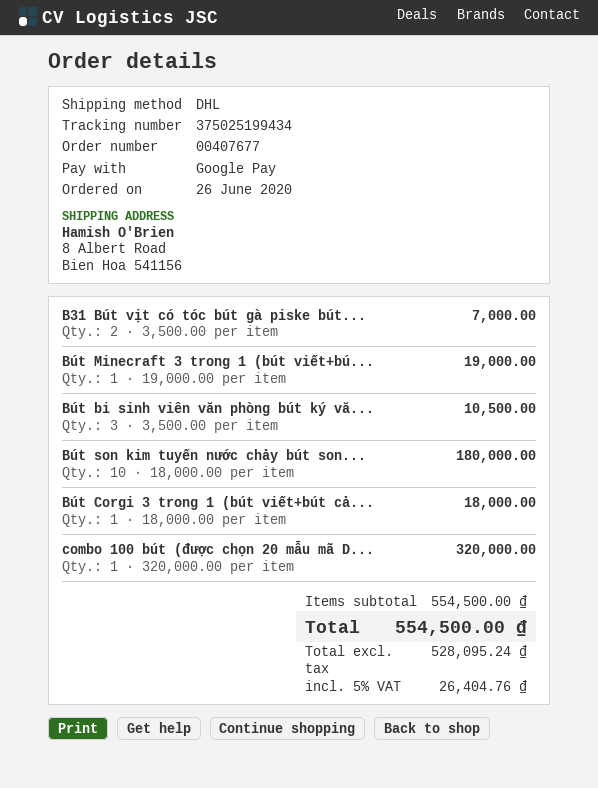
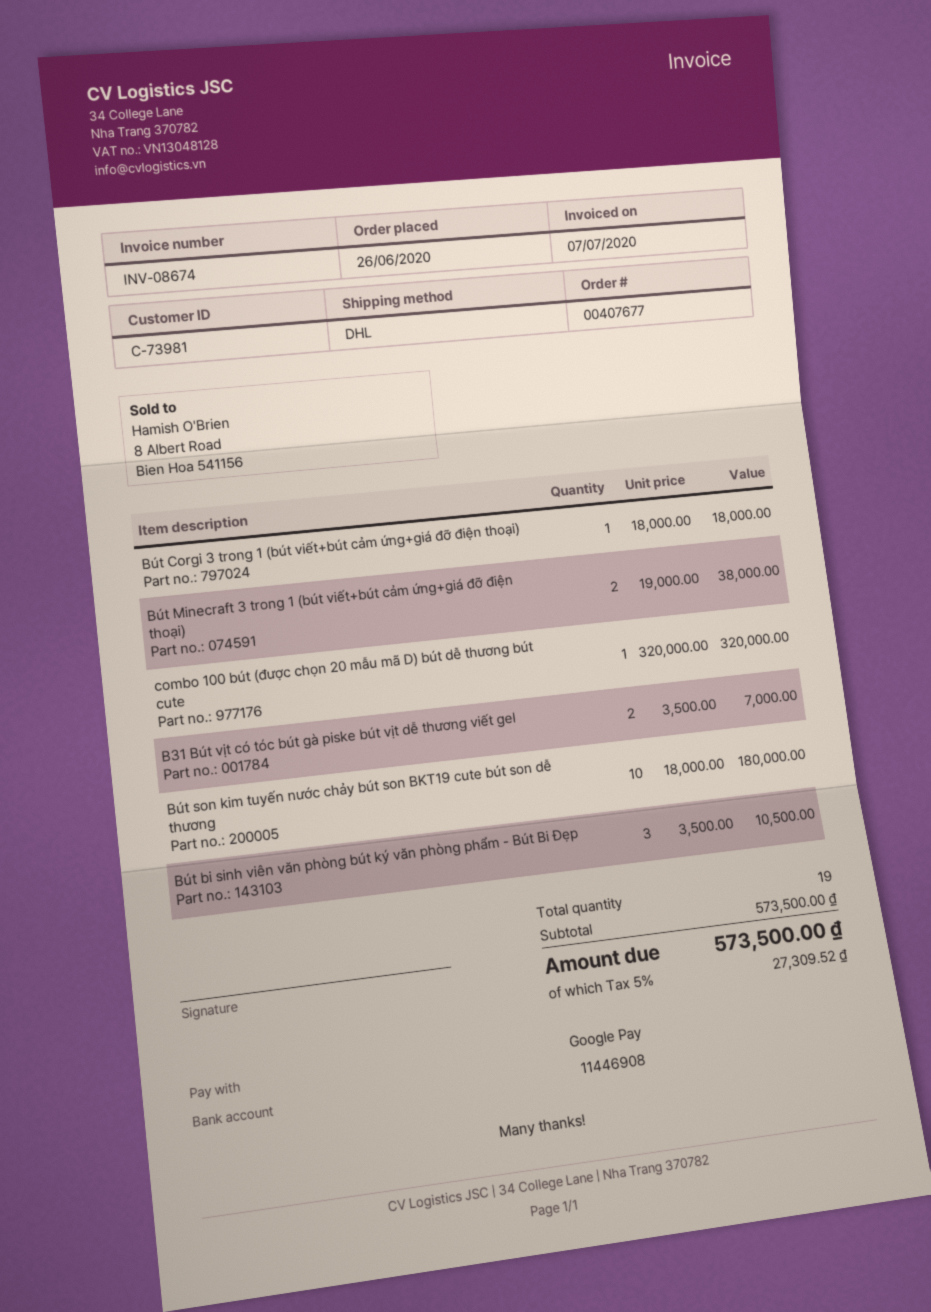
Bút Minecraft 3 trong 1 (bút viết+bú...: 1 x 19000.00 = 19000.00 -> 2 x 19000.00 = 38000.00
subtotal: 554500.00 -> 573500.00
tax: 5% = 26404.76 -> 5% = 27309.52
total: 554500.00 -> 573500.00

